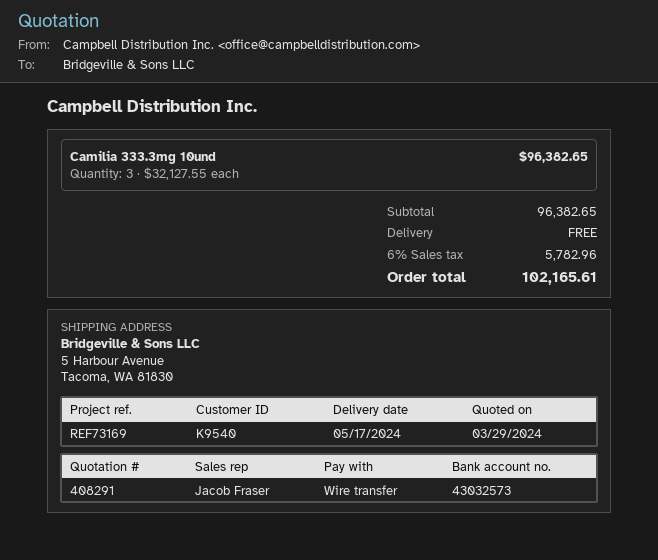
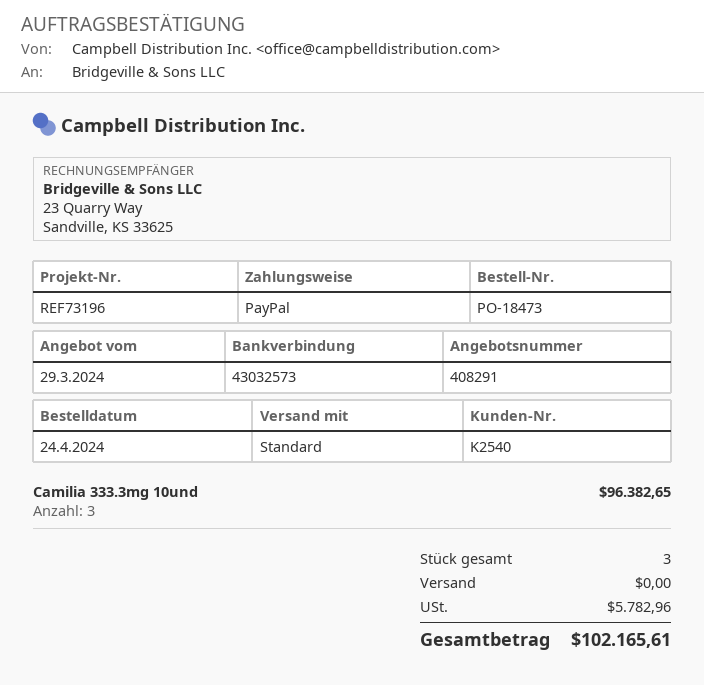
customer number: K9540 -> K2540
reference: REF73169 -> REF73196
payment method: bank transfer -> PayPal

